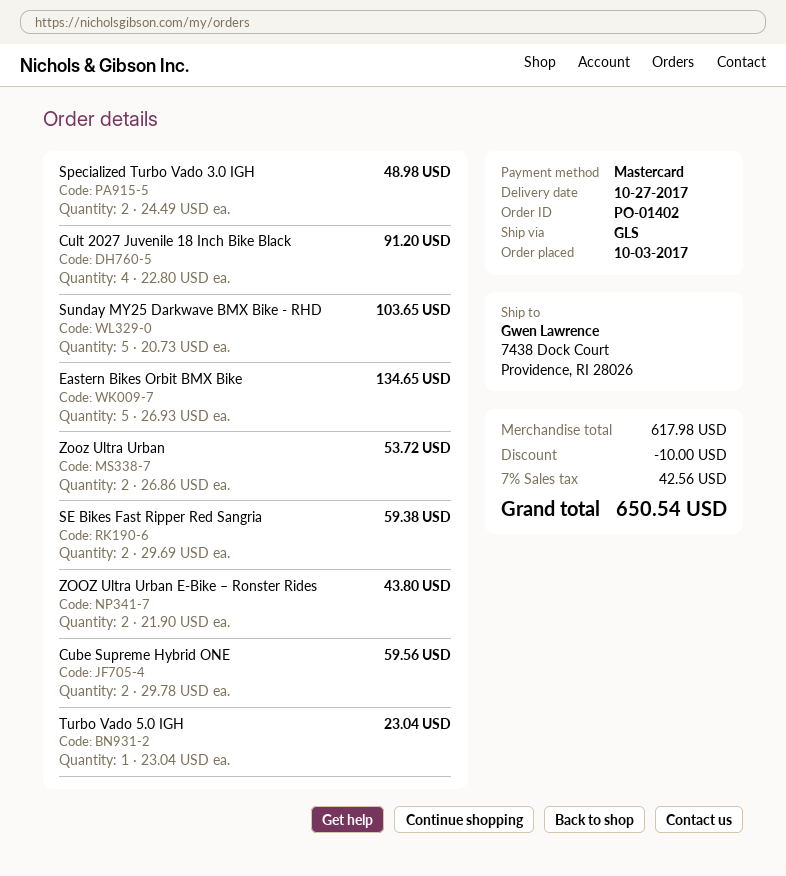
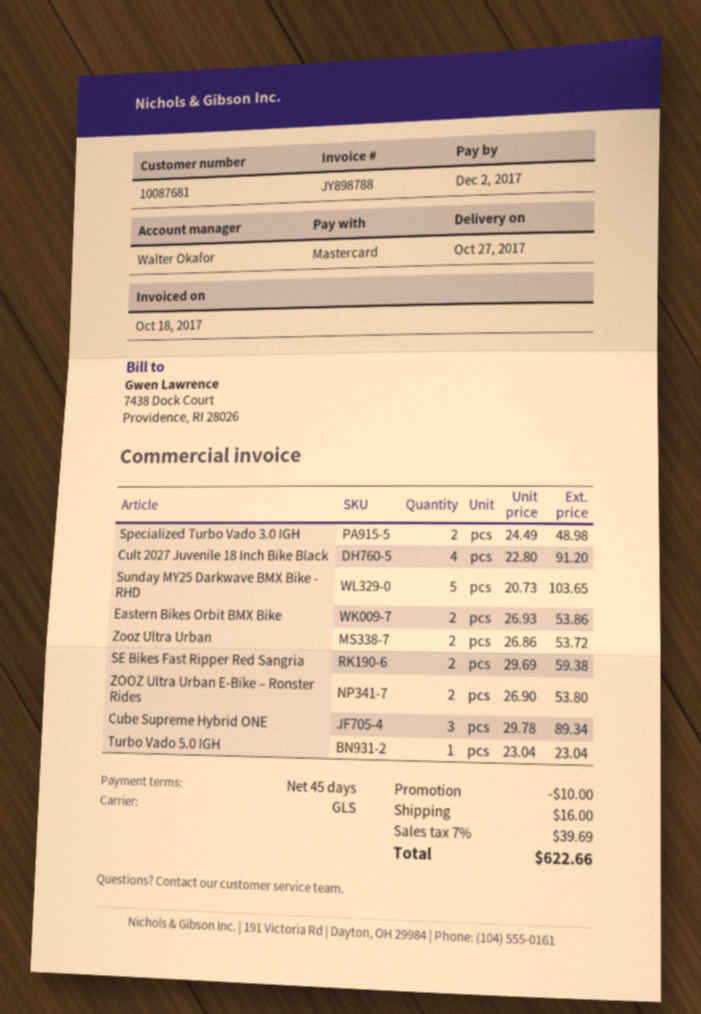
Eastern Bikes Orbit BMX Bike: 5 x 26.93 = 134.65 -> 2 x 26.93 = 53.86
ZOOZ Ultra Urban E-Bike – Ronster Rides: 2 x 21.90 = 43.80 -> 2 x 26.90 = 53.80
Cube Supreme Hybrid ONE: 2 x 29.78 = 59.56 -> 3 x 29.78 = 89.34
shipping: none -> 16.00
tax: 7% = 42.56 -> 7% = 39.69
total: 650.54 -> 622.66

